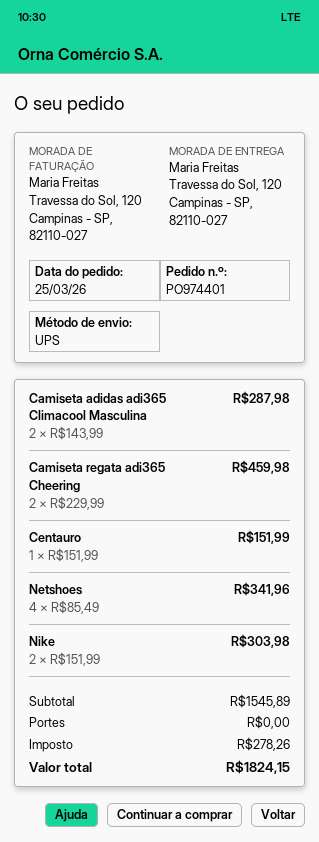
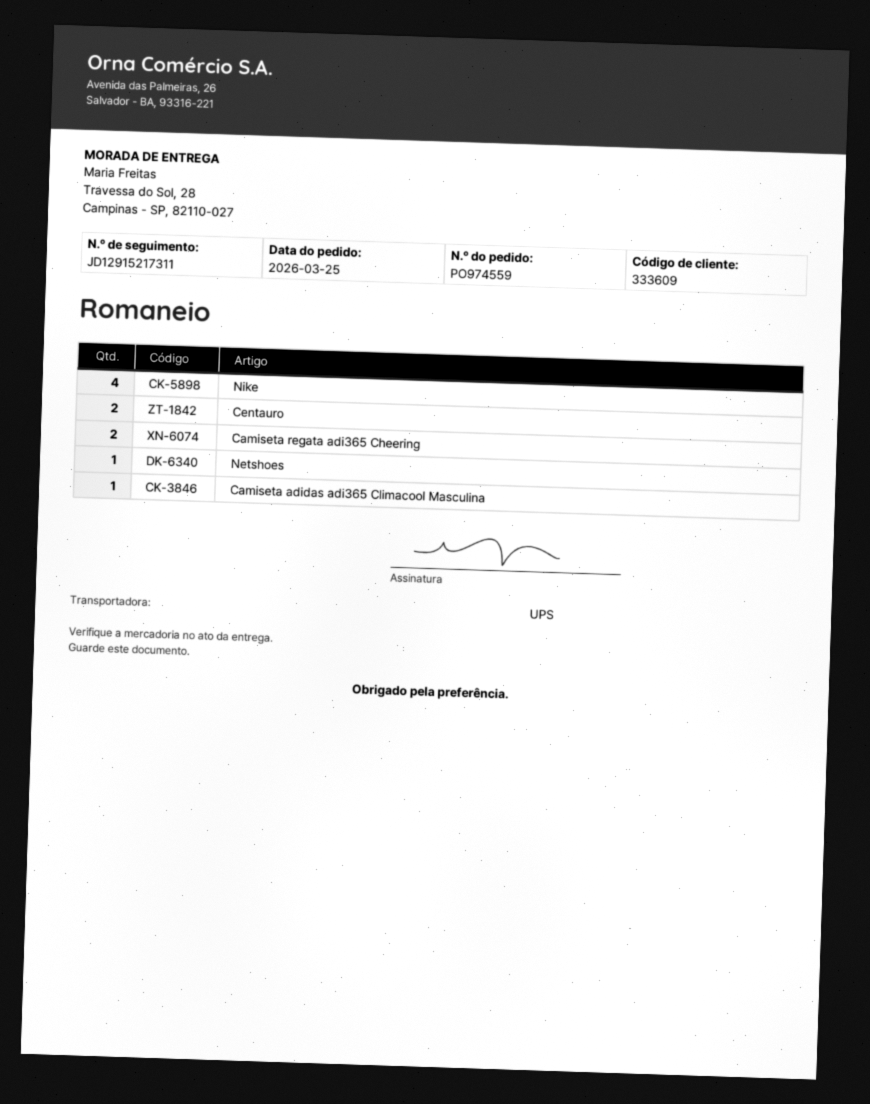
order number: PO974401 -> PO974559
ship to: Travessa do Sol, 120, Campinas - SP, 82110-027 -> Travessa do Sol, 28, Campinas - SP, 82110-027
Camiseta adidas adi365 Climacool Masculina: 2 -> 1
Centauro: 1 -> 2
Netshoes: 4 -> 1
Nike: 2 -> 4

